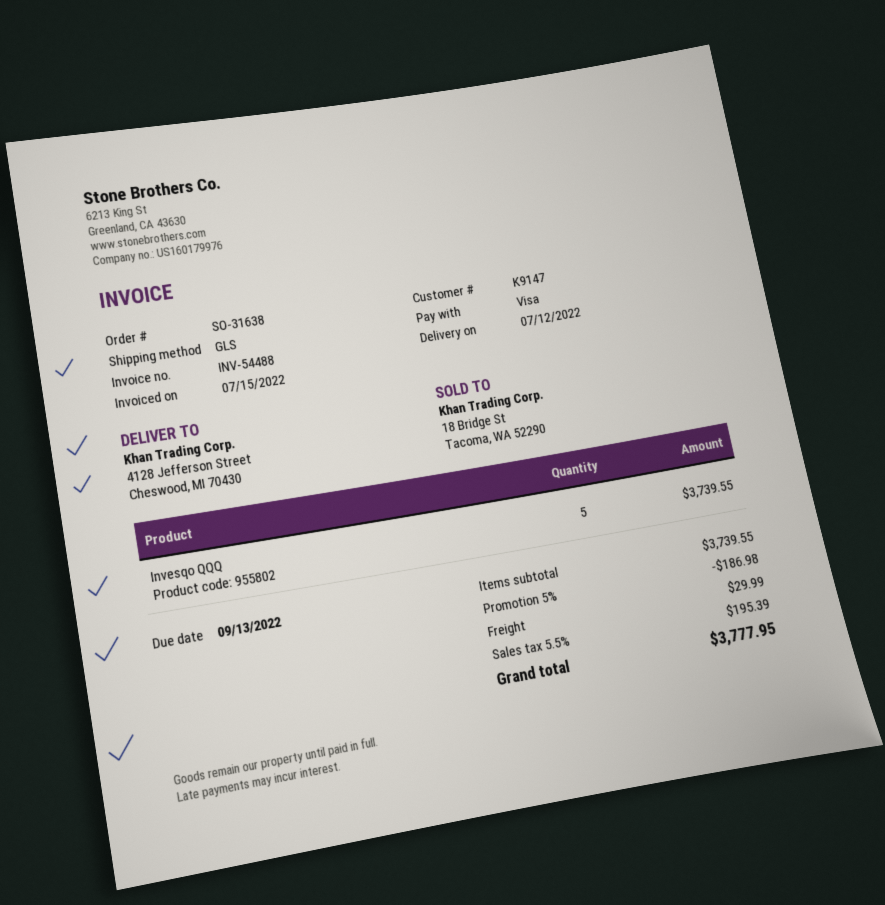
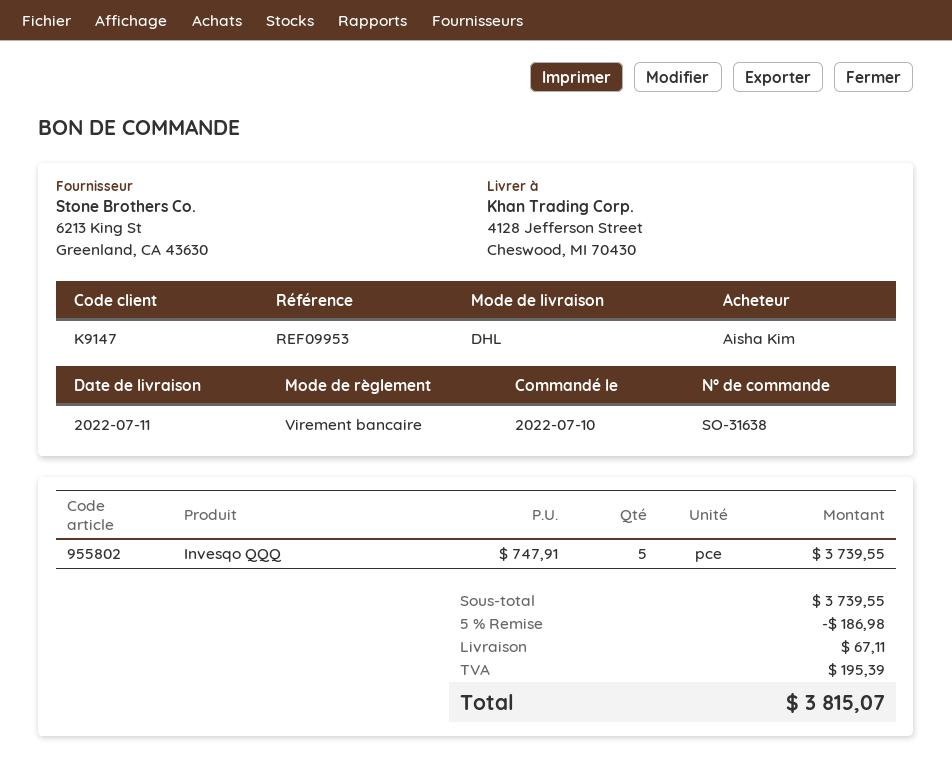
delivery date: 2022-07-12 -> 2022-07-11
payment method: Visa -> bank transfer
shipping method: GLS -> DHL
shipping: 29.99 -> 67.11
total: 3777.95 -> 3815.07

